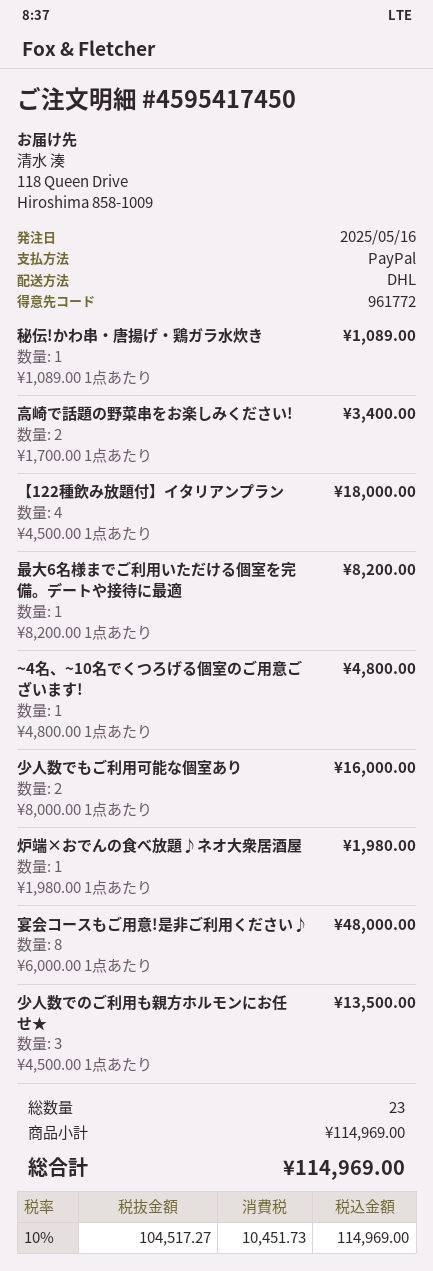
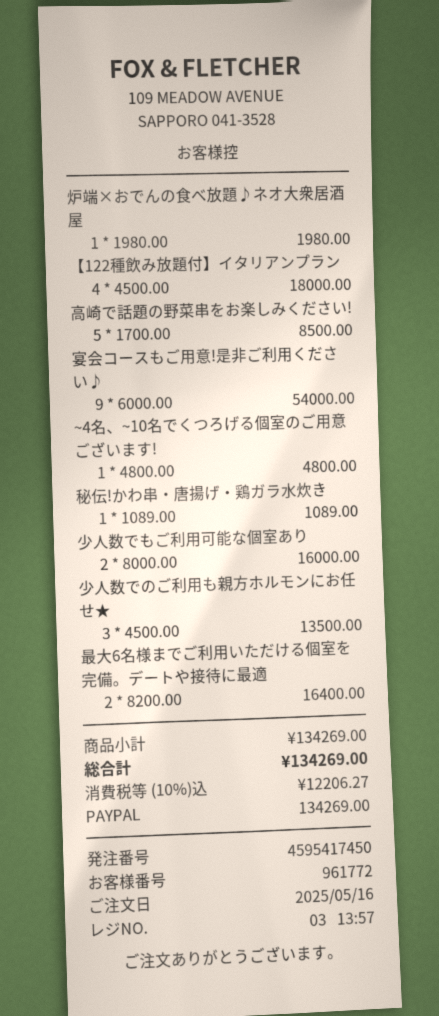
高崎で話題の野菜串をお楽しみください!: 2 x 1700.00 = 3400.00 -> 5 x 1700.00 = 8500.00
最大6名様までご利用いただける個室を完備。デートや接待に最適: 1 x 8200.00 = 8200.00 -> 2 x 8200.00 = 16400.00
宴会コースもご用意!是非ご利用ください♪: 8 x 6000.00 = 48000.00 -> 9 x 6000.00 = 54000.00
subtotal: 114969.00 -> 134269.00
tax: 10% = 10451.73 -> 10% = 12206.27
total: 114969.00 -> 134269.00

